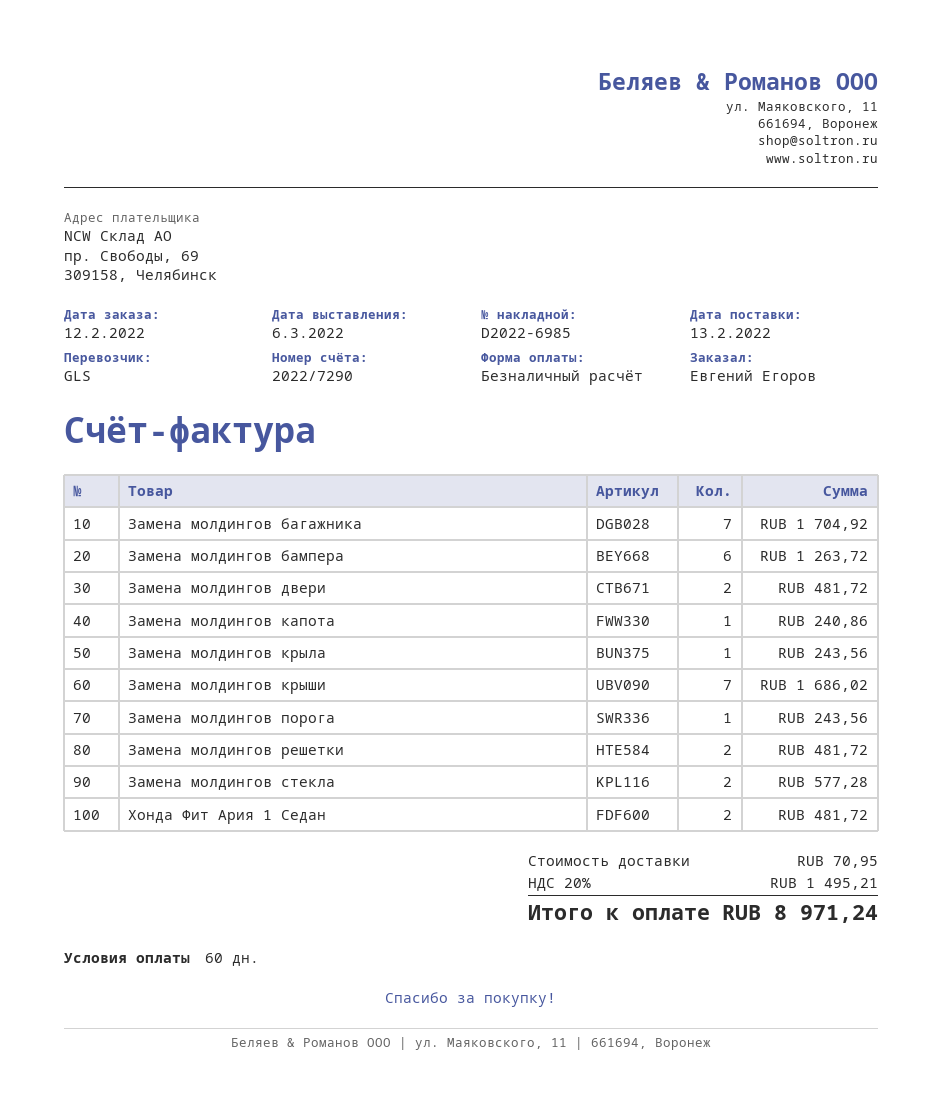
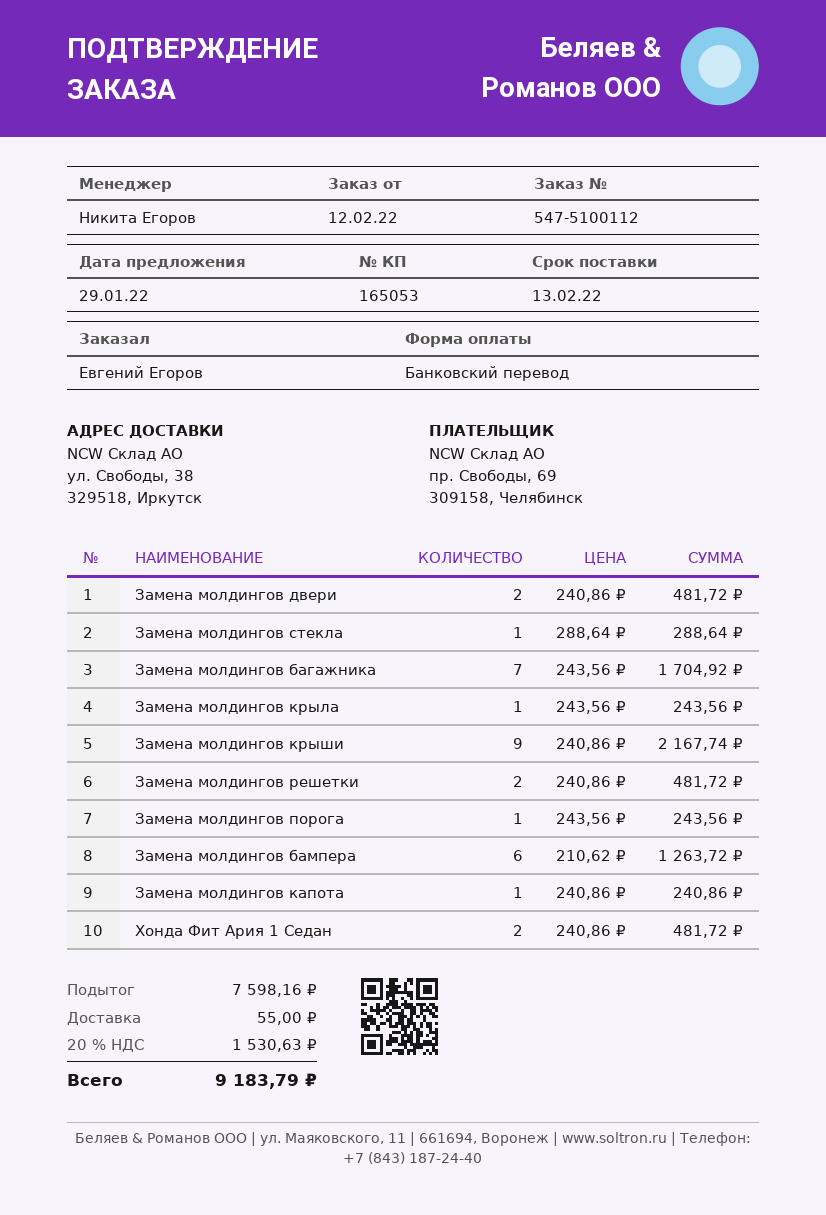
Замена молдингов крыши: 7 for 1686.02 -> 9 for 2167.74
Замена молдингов стекла: 2 for 577.28 -> 1 for 288.64
shipping: 70.95 -> 55.00
tax: 20% = 1495.21 -> 20% = 1530.63
total: 8971.24 -> 9183.79

